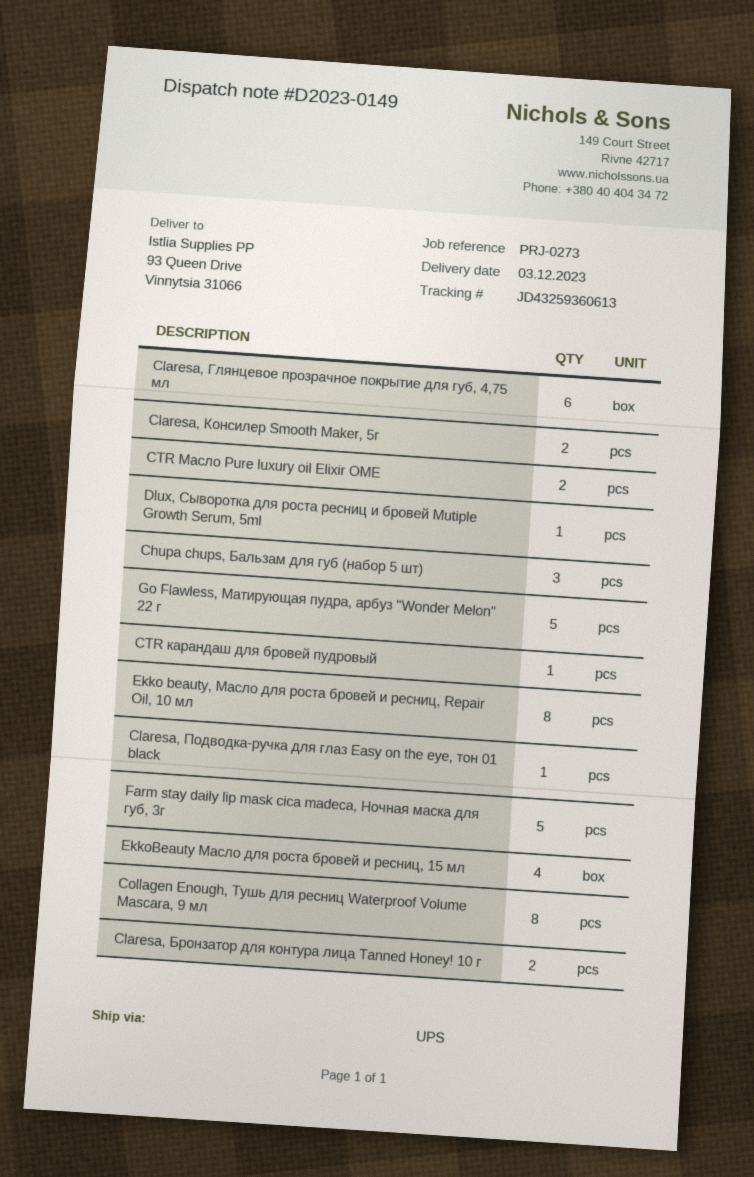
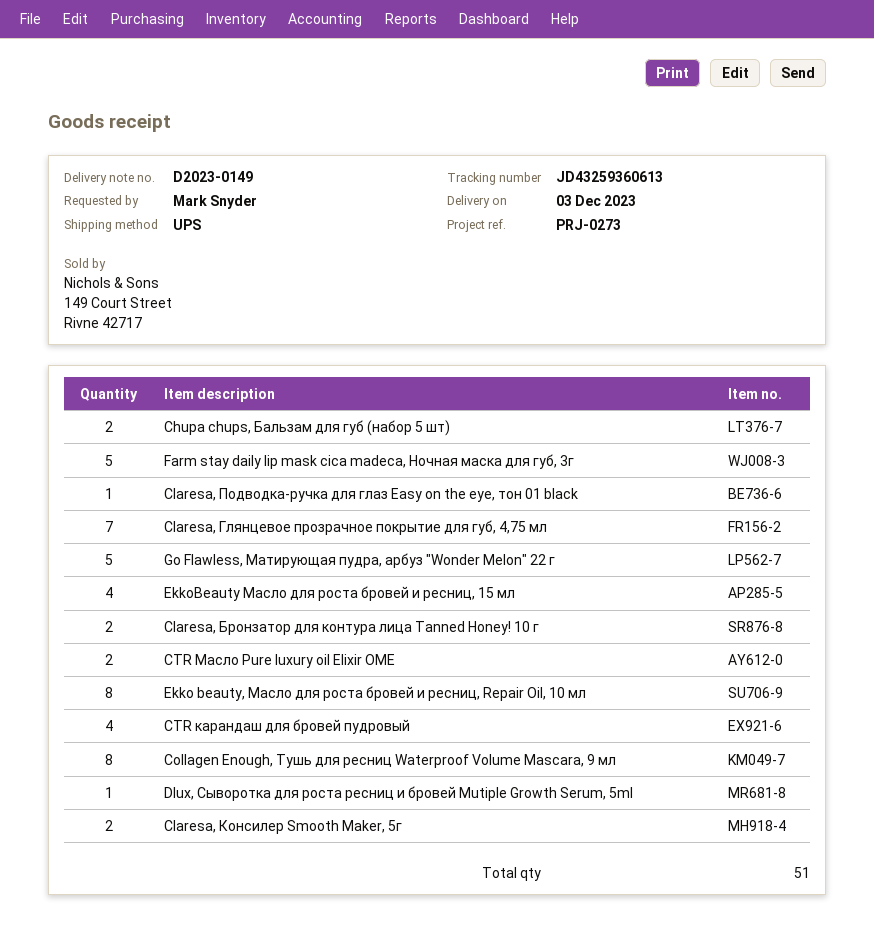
Claresa, Глянцевое прозрачное покрытие для губ, 4,75 мл: 6 -> 7
Chupa chups, Бальзам для губ (набор 5 шт): 3 -> 2
CTR карандаш для бровей пудровый: 1 -> 4

